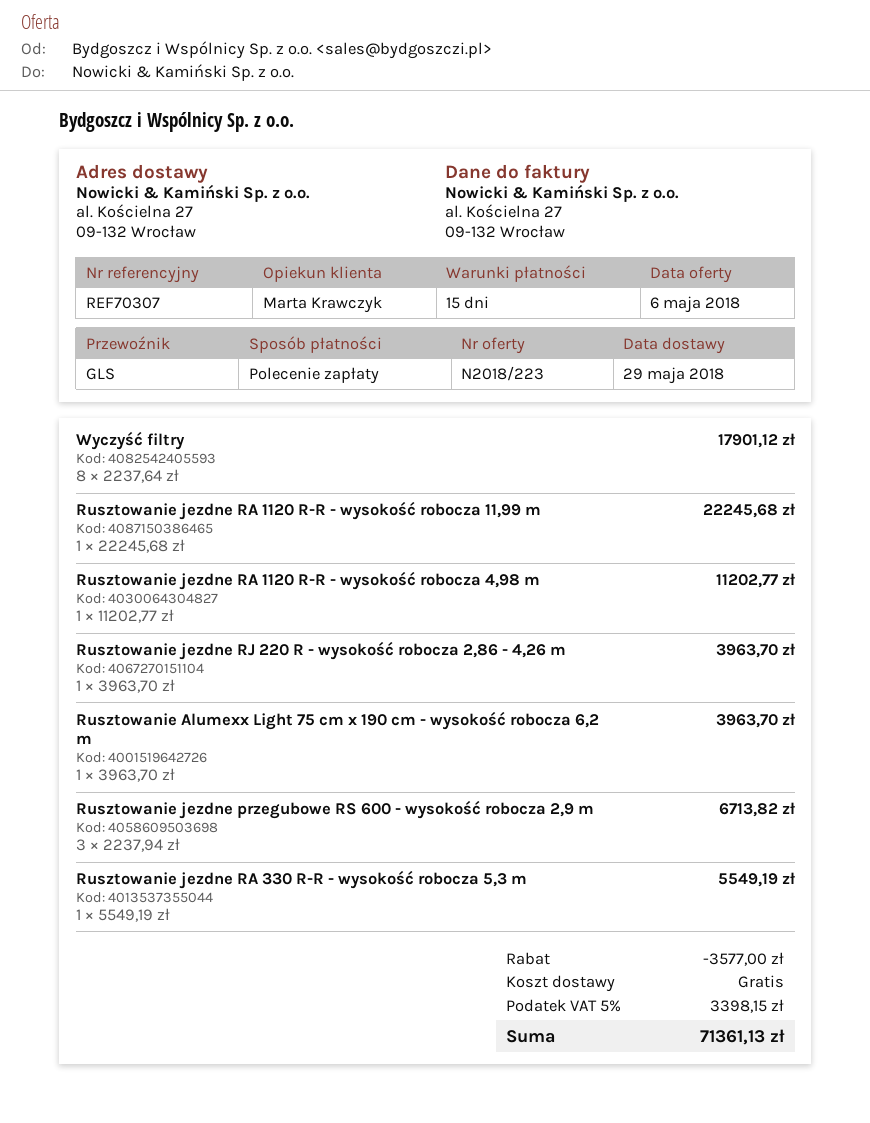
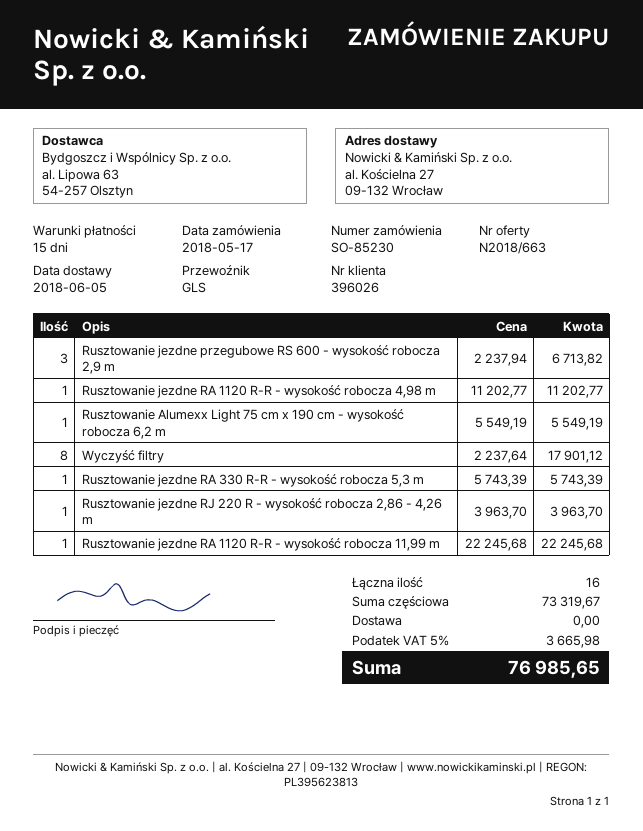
quote number: N2018/223 -> N2018/663
delivery date: 2018-05-29 -> 2018-06-05
Rusztowanie Alumexx Light 75 cm x 190 cm - wysokość robocza 6,2 m: 1 x 3963.70 = 3963.70 -> 1 x 5549.19 = 5549.19
Rusztowanie jezdne RA 330 R-R - wysokość robocza 5,3 m: 1 x 5549.19 = 5549.19 -> 1 x 5743.39 = 5743.39
discount: 3577.00 -> none
tax: 5% = 3398.15 -> 5% = 3665.98
total: 71361.13 -> 76985.65

